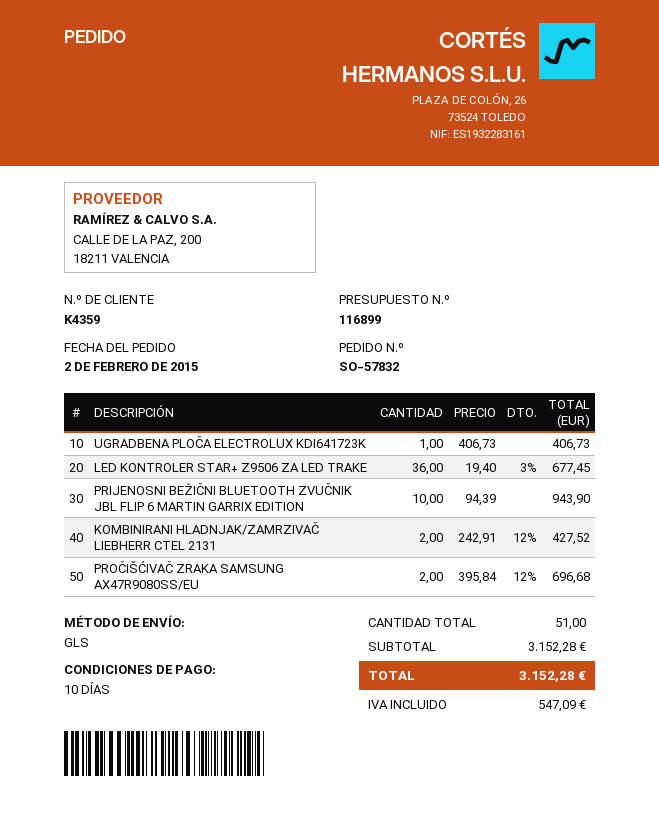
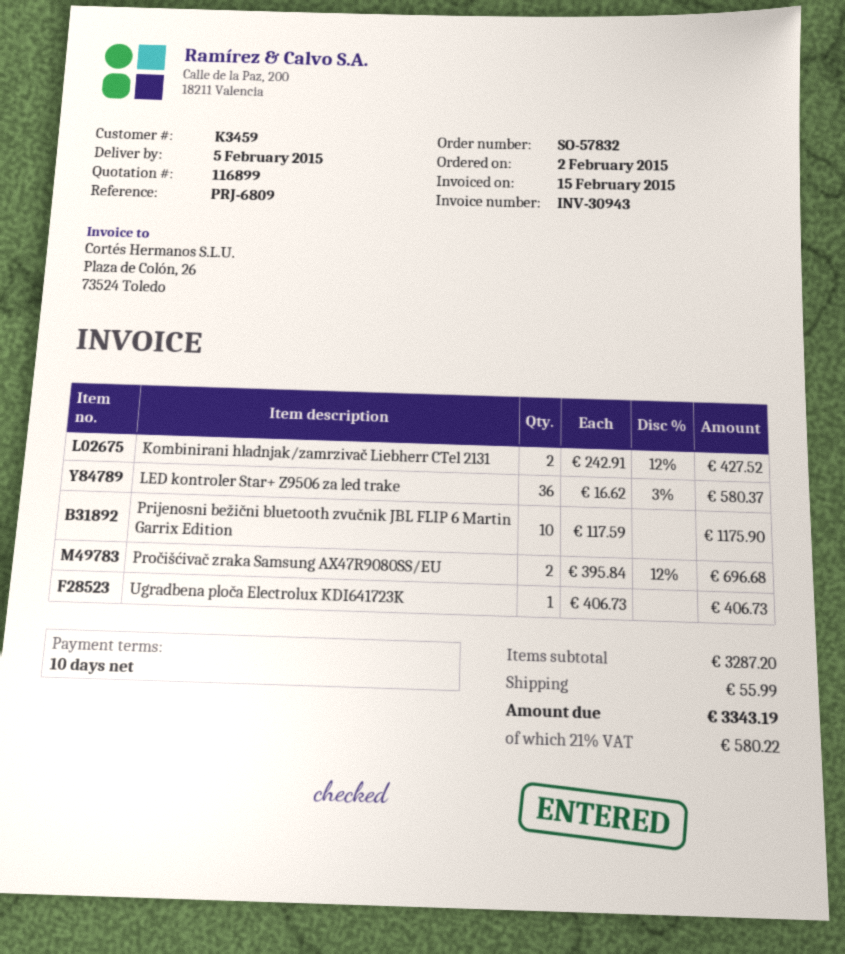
customer number: K4359 -> K3459
LED KONTROLER STAR+ Z9506 ZA LED TRAKE: 36 x 19.40 - 3% = 677.45 -> 36 x 16.62 - 3% = 580.37
PRIJENOSNI BEŽIČNI BLUETOOTH ZVUČNIK JBL FLIP 6 MARTIN GARRIX EDITION: 10 x 94.39 = 943.90 -> 10 x 117.59 = 1175.90
subtotal: 3152.28 -> 3287.20
shipping: none -> 55.99
tax: 547.09 -> 580.22
total: 3152.28 -> 3343.19

